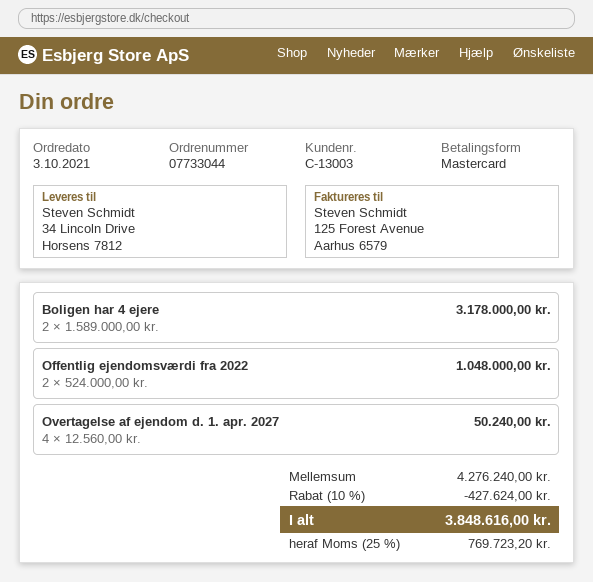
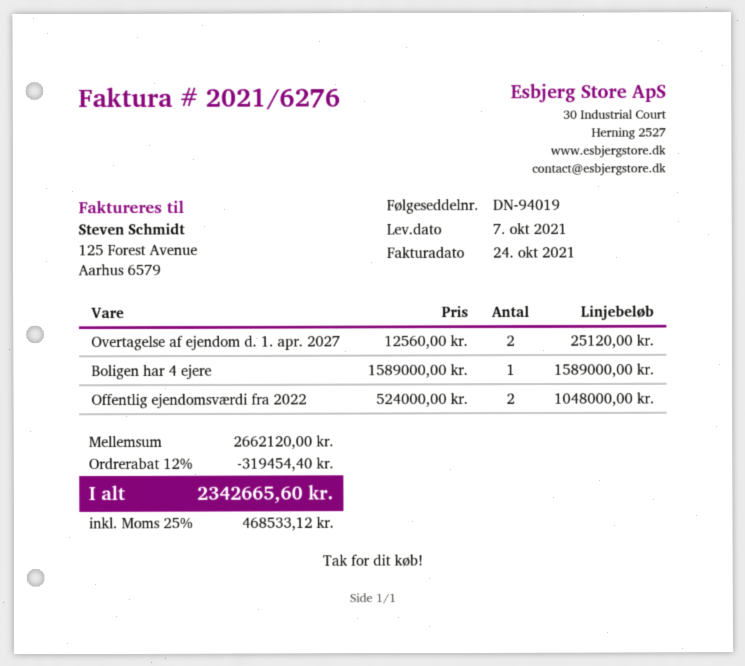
Boligen har 4 ejere: 2 x 1589000.00 = 3178000.00 -> 1 x 1589000.00 = 1589000.00
Overtagelse af ejendom d. 1. apr. 2027: 4 x 12560.00 = 50240.00 -> 2 x 12560.00 = 25120.00
subtotal: 4276240.00 -> 2662120.00
discount: 10% = 427624.00 -> 12% = 319454.40
tax: 25% = 769723.20 -> 25% = 468533.12
total: 3848616.00 -> 2342665.60

